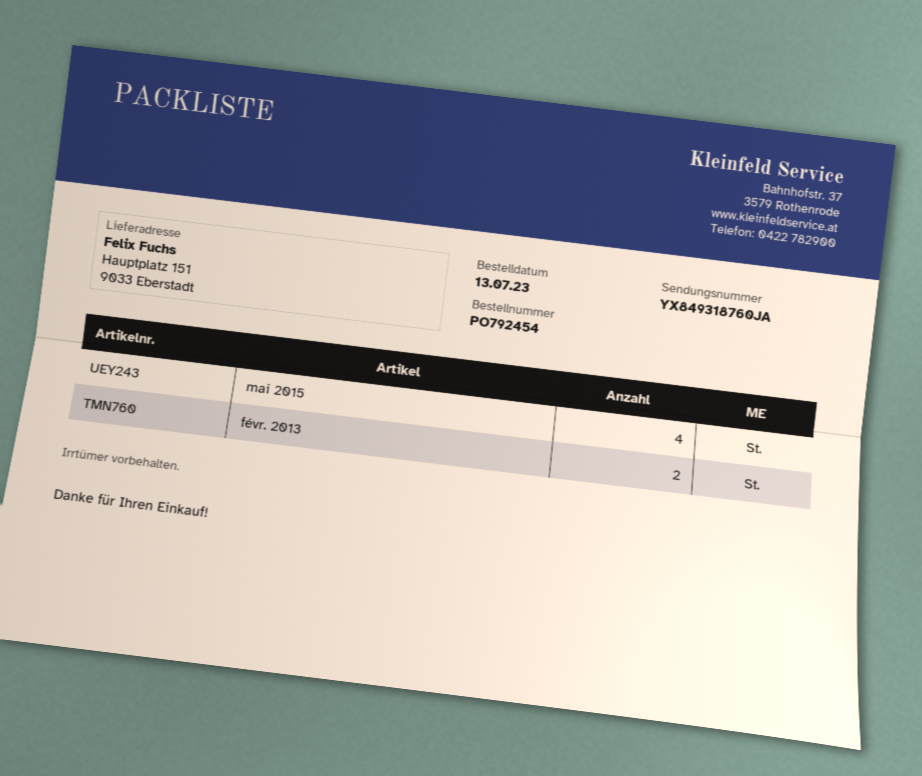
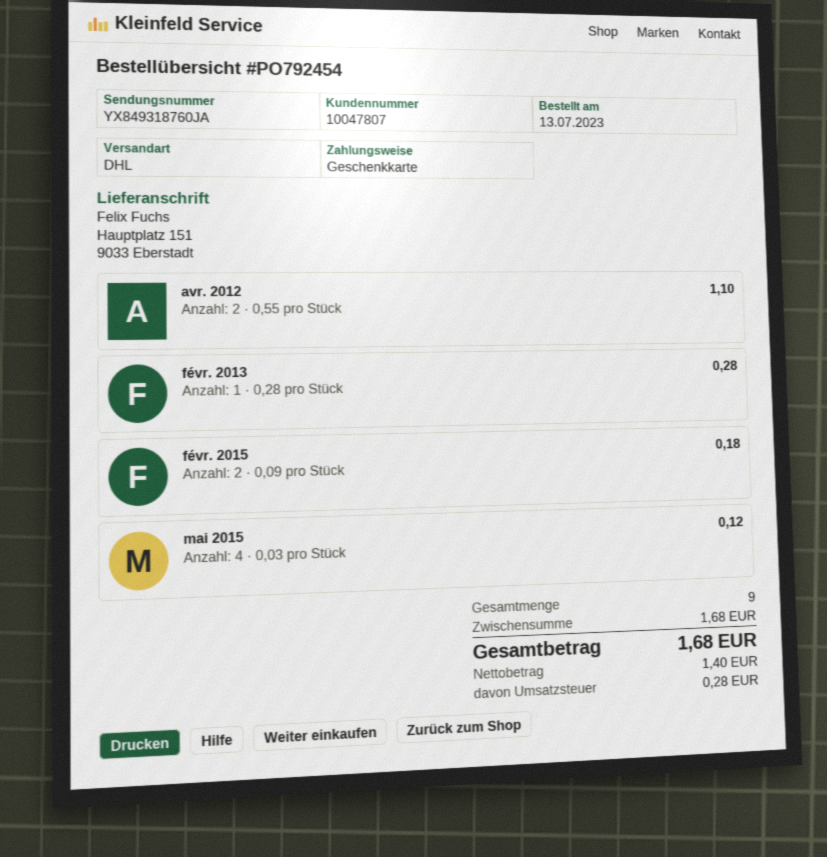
févr. 2013: 2 -> 1
avr. 2012: none -> 2
févr. 2015: none -> 2

